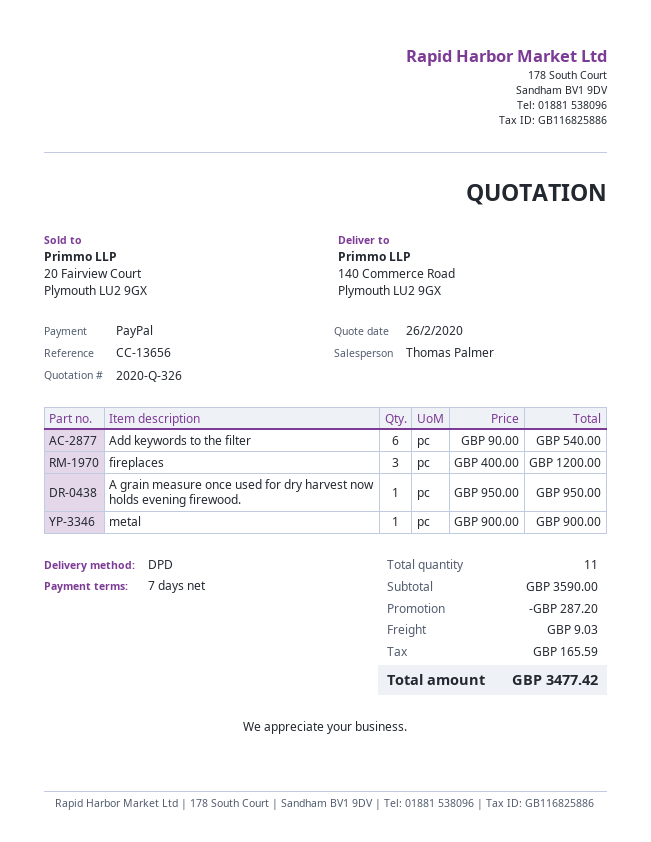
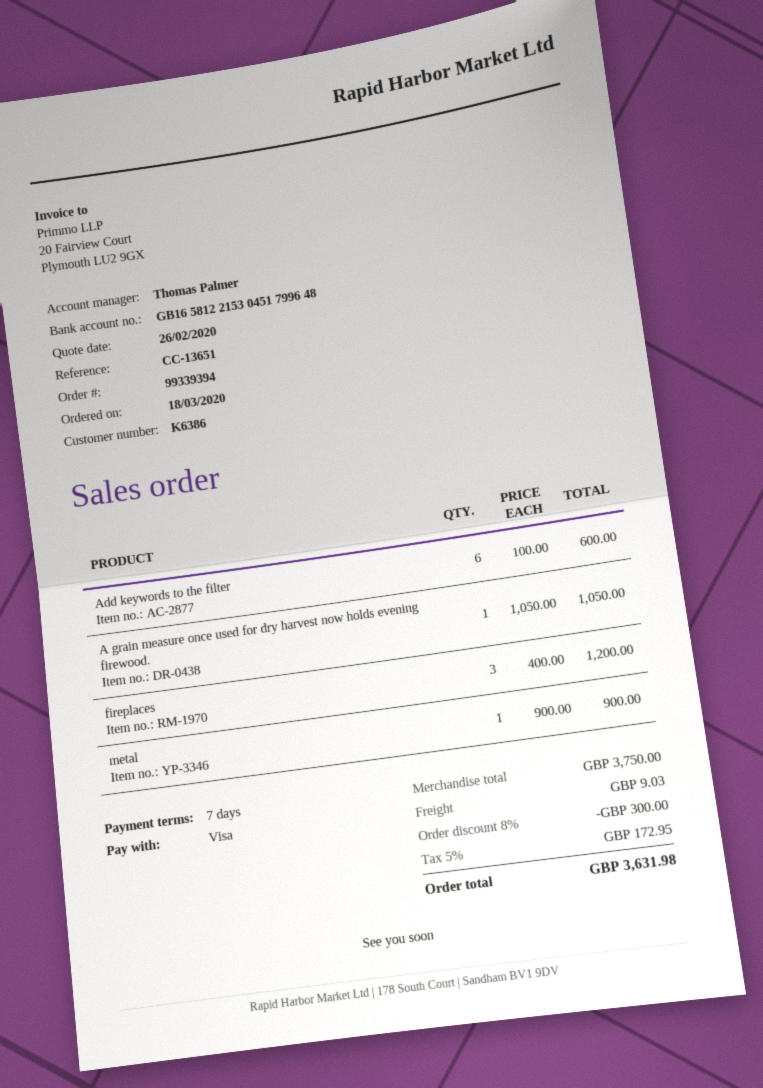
reference: CC-13656 -> CC-13651
payment method: PayPal -> Visa
Add keywords to the filter: 6 x 90.00 = 540.00 -> 6 x 100.00 = 600.00
A grain measure once used for dry harvest now holds evening firewood.: 1 x 950.00 = 950.00 -> 1 x 1050.00 = 1050.00
subtotal: 3590.00 -> 3750.00
discount: 287.20 -> 300.00
tax: 165.59 -> 172.95
total: 3477.42 -> 3631.98

